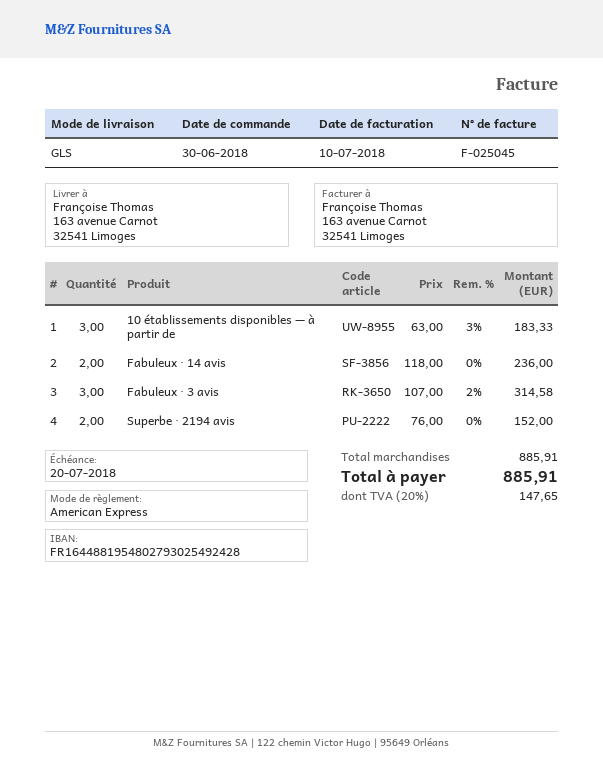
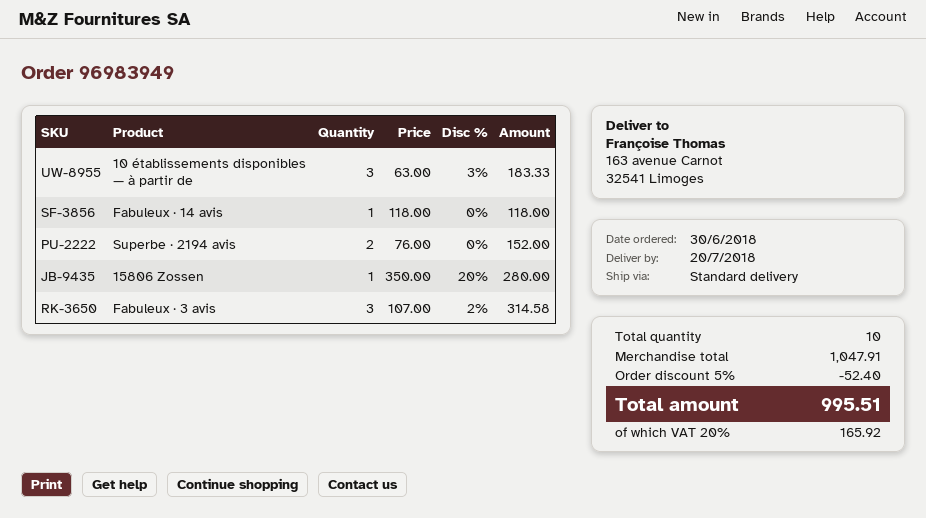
shipping method: GLS -> standard
Fabuleux · 14 avis: 2 x 118.00 = 236.00 -> 1 x 118.00 = 118.00
15806 Zossen: none -> 1 x 350.00 - 20% = 280.00
subtotal: 885.91 -> 1047.91
discount: none -> 5% = 52.40
tax: 20% = 147.65 -> 20% = 165.92
total: 885.91 -> 995.51

